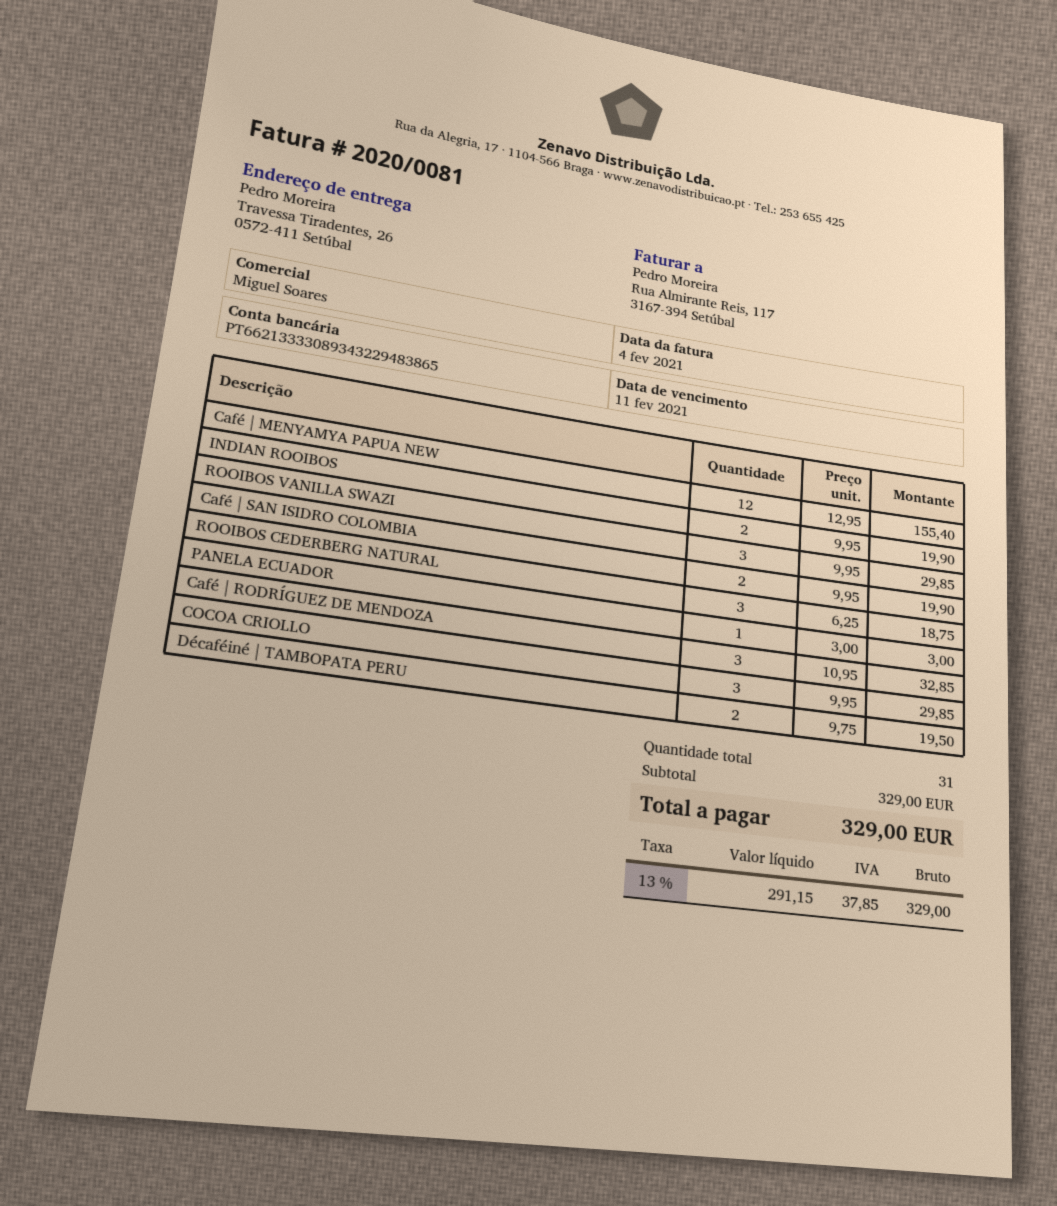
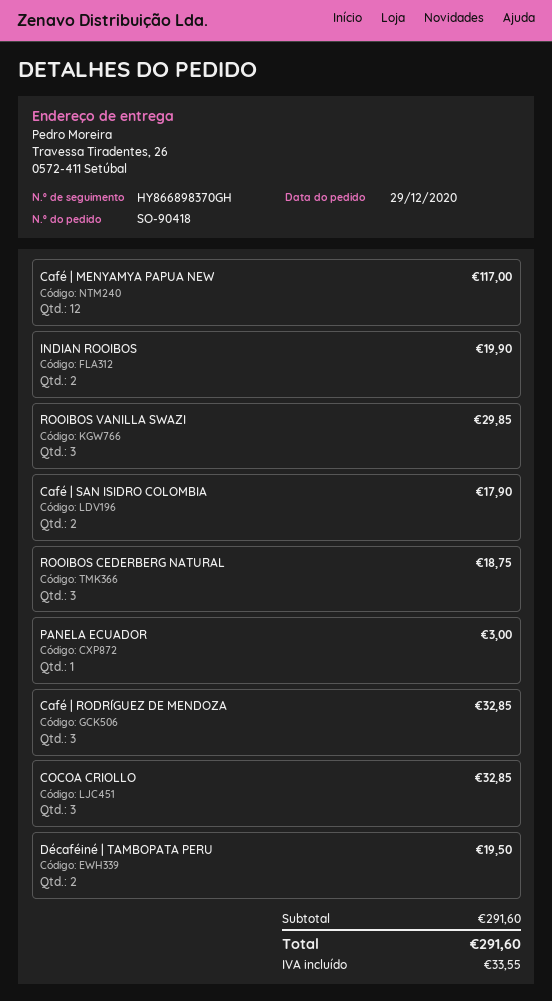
Café | MENYAMYA PAPUA NEW: 12 for 155.40 -> 12 for 117.00
Café | SAN ISIDRO COLOMBIA: 2 for 19.90 -> 2 for 17.90
COCOA CRIOLLO: 3 for 29.85 -> 3 for 32.85
subtotal: 329.00 -> 291.60
tax: 37.85 -> 33.55
total: 329.00 -> 291.60

